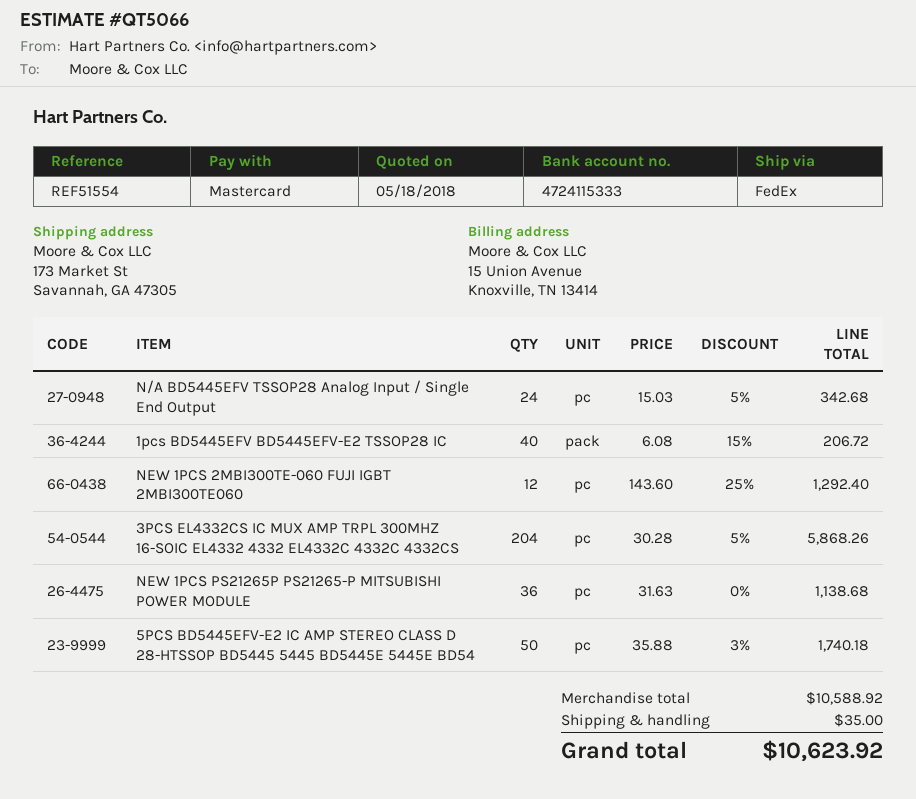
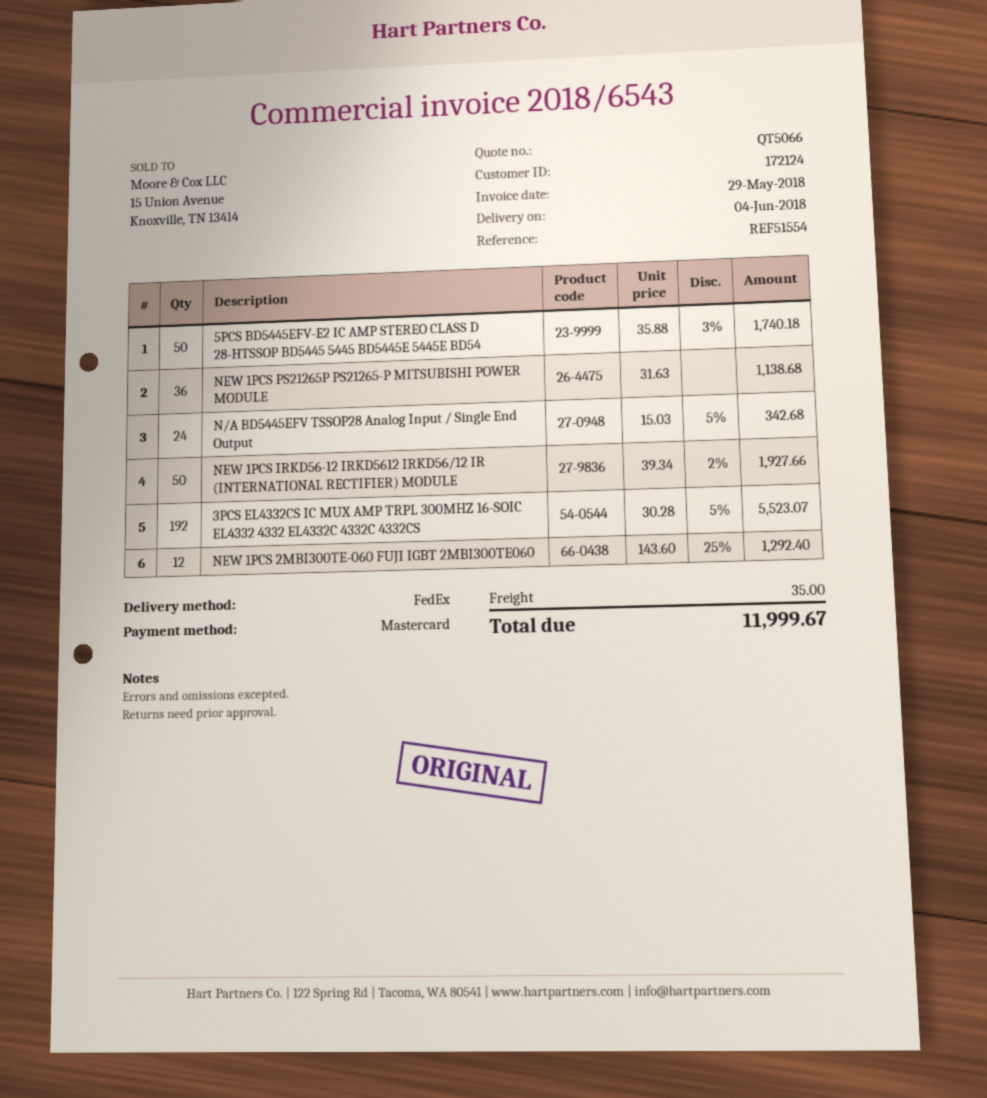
1pcs BD5445EFV BD5445EFV-E2 TSSOP28 IC: 40 x 6.08 - 15% = 206.72 -> none
3PCS EL4332CS IC MUX AMP TRPL 300MHZ 16-SOIC EL4332 4332 EL4332C 4332C 4332CS: 204 x 30.28 - 5% = 5868.26 -> 192 x 30.28 - 5% = 5523.07
NEW 1PCS IRKD56-12 IRKD5612 IRKD56/12 IR (INTERNATIONAL RECTIFIER) MODULE: none -> 50 x 39.34 - 2% = 1927.66
total: 10623.92 -> 11999.67

